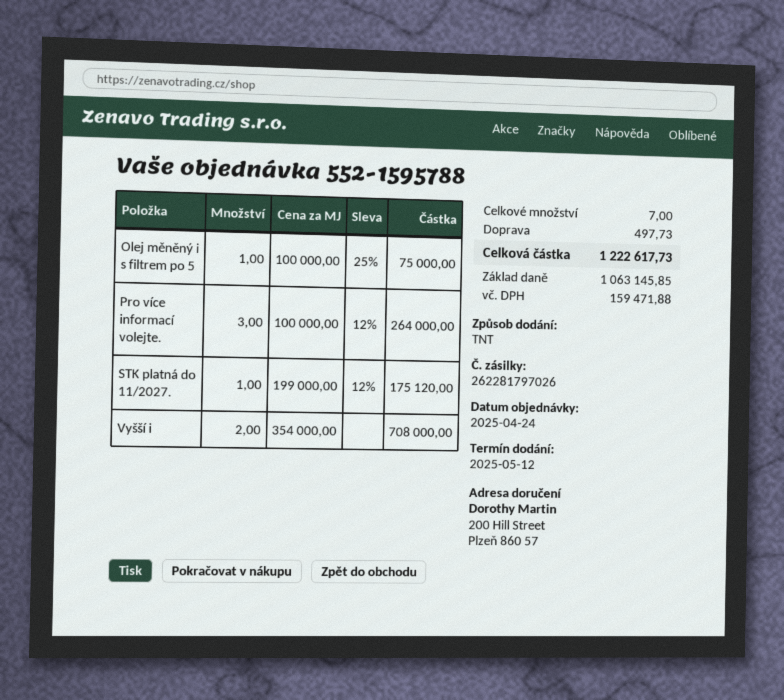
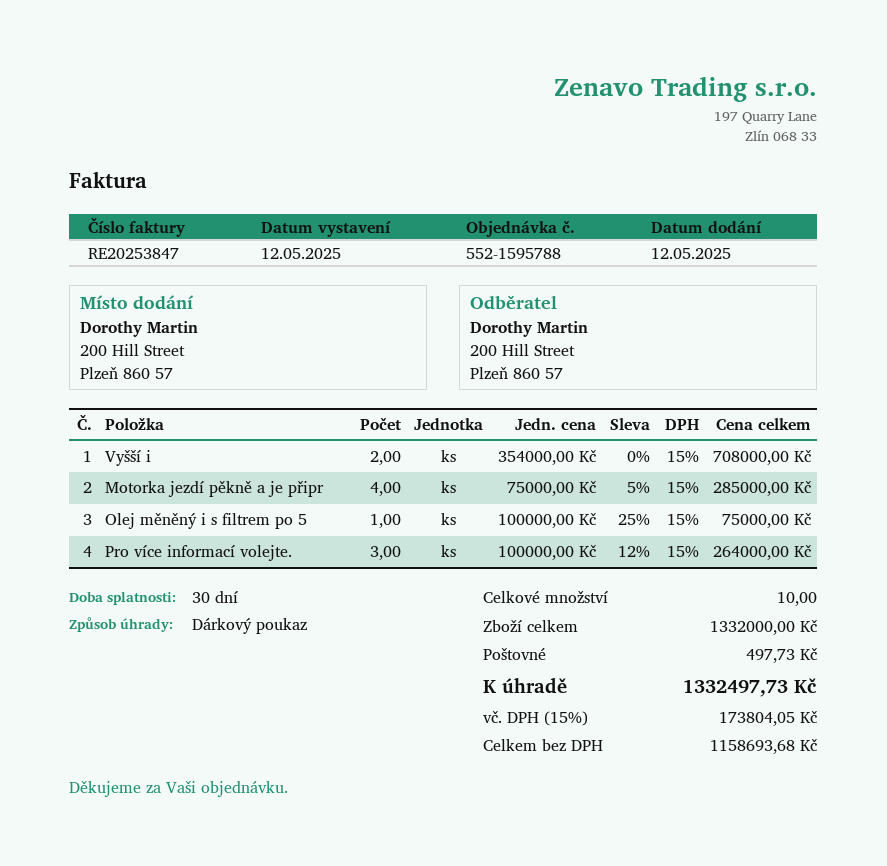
STK platná do 11/2027.: 1 x 199000.00 - 12% = 175120.00 -> none
Motorka jezdí pěkně a je připr: none -> 4 x 75000.00 - 5% = 285000.00
total quantity: 7 -> 10
net: 1063145.85 -> 1158693.68
tax: 159471.88 -> 173804.05
total: 1222617.73 -> 1332497.73

